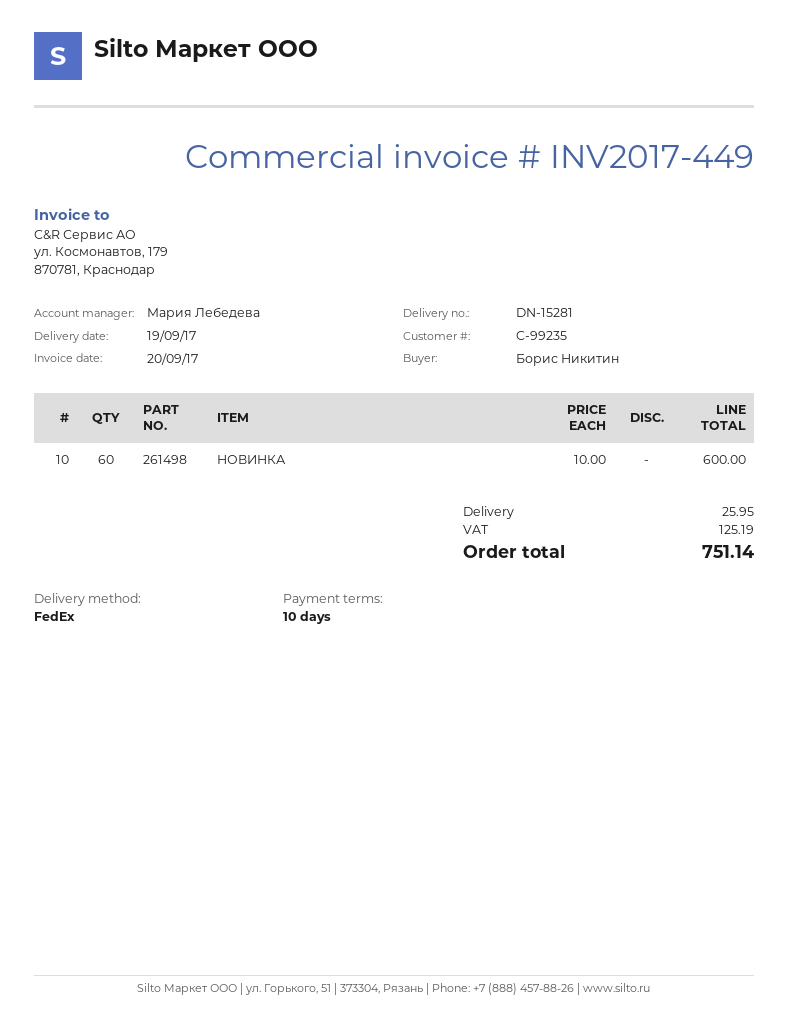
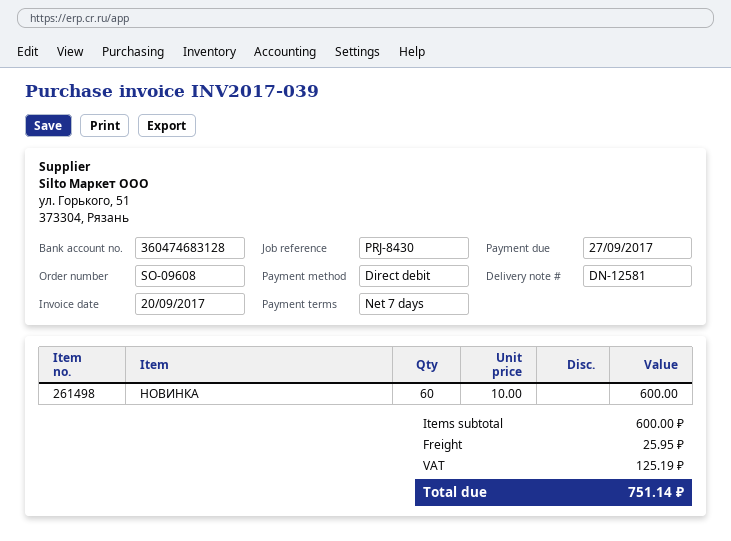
delivery note number: DN-15281 -> DN-12581
invoice number: INV2017-449 -> INV2017-039
payment terms: 10 days -> 7 days

